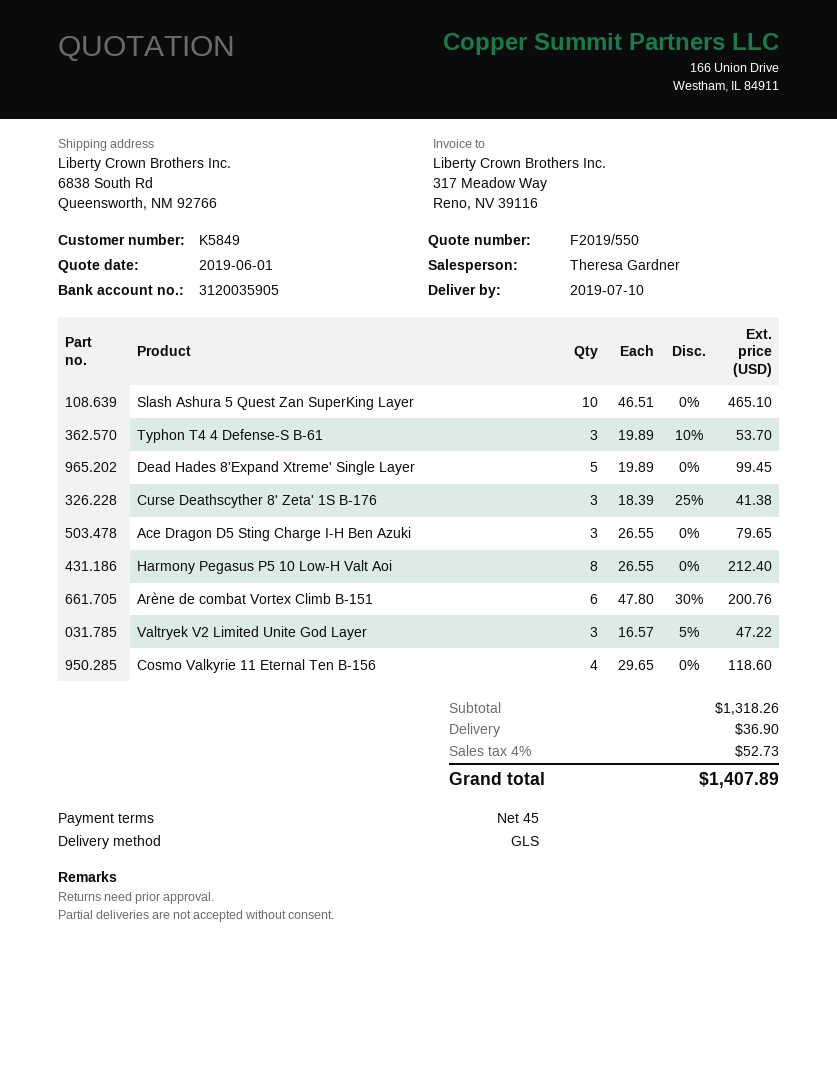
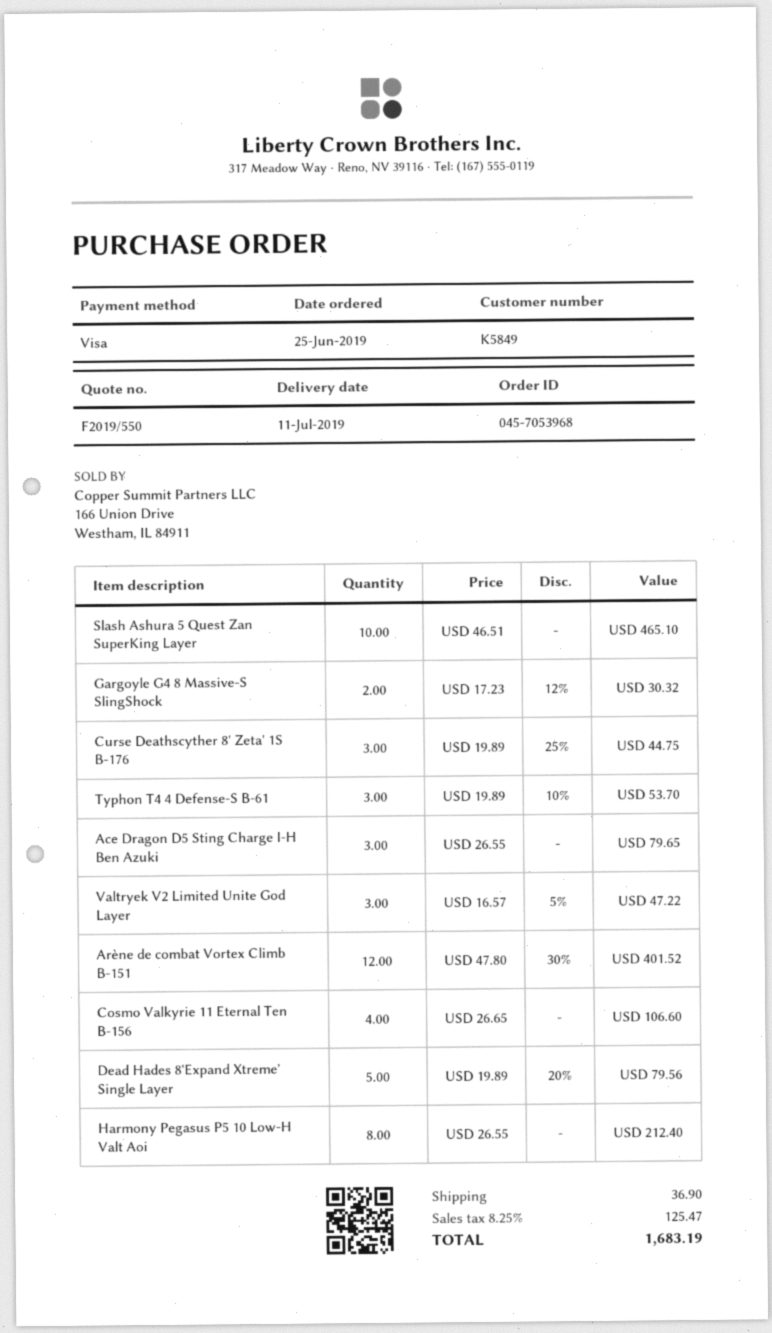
delivery date: 2019-07-10 -> 2019-07-11
Dead Hades 8'Expand Xtreme' Single Layer: 5 x 19.89 = 99.45 -> 5 x 19.89 - 20% = 79.56
Curse Deathscyther 8' Zeta' 1S B-176: 3 x 18.39 - 25% = 41.38 -> 3 x 19.89 - 25% = 44.75
Arène de combat Vortex Climb B-151: 6 x 47.80 - 30% = 200.76 -> 12 x 47.80 - 30% = 401.52
Cosmo Valkyrie 11 Eternal Ten B-156: 4 x 29.65 = 118.60 -> 4 x 26.65 = 106.60
Gargoyle G4 8 Massive-S SlingShock: none -> 2 x 17.23 - 12% = 30.32
tax: 4% = 52.73 -> 8.25% = 125.47
total: 1407.89 -> 1683.19

